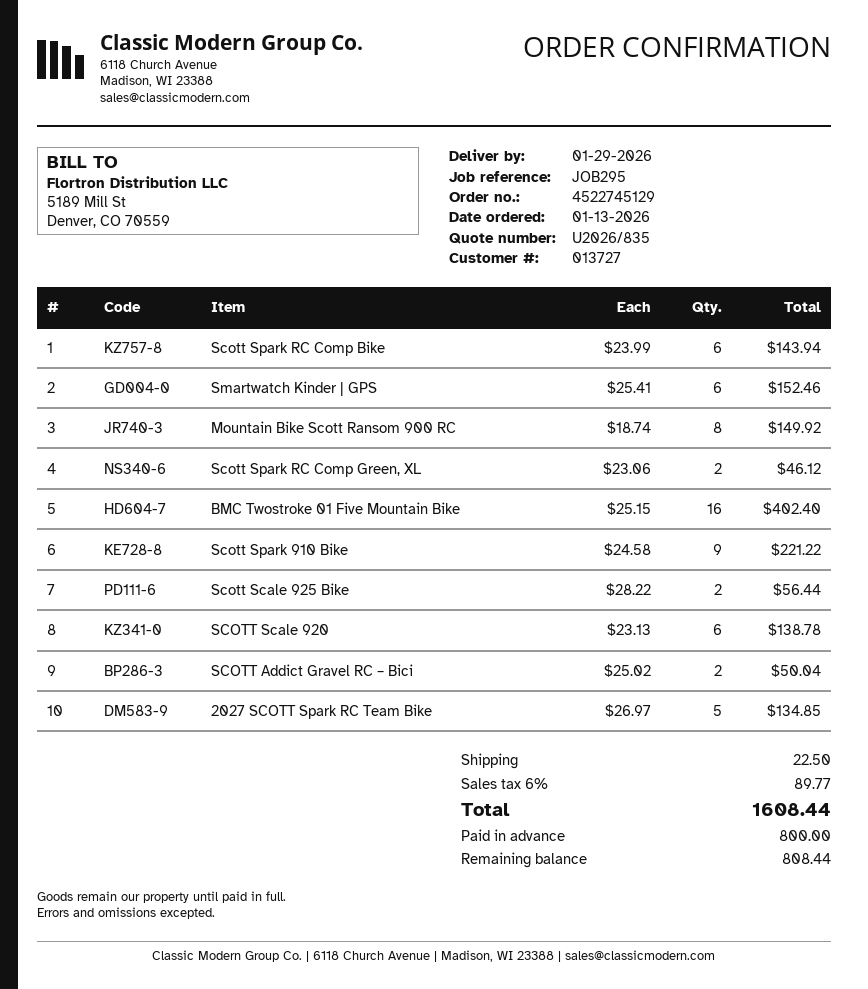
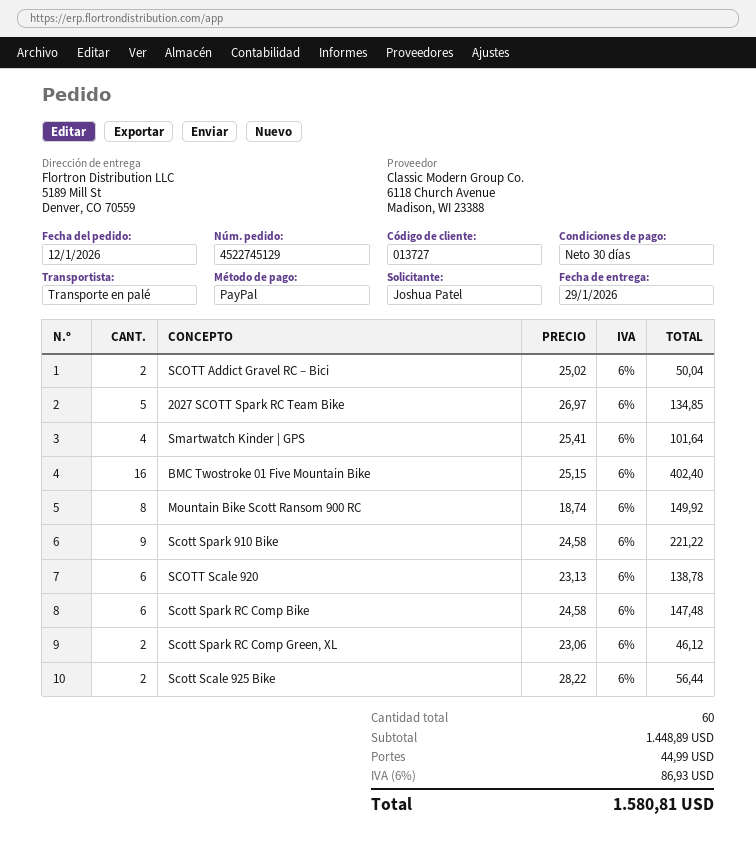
order date: 2026-01-13 -> 2026-01-12
Scott Spark RC Comp Bike: 6 x 23.99 = 143.94 -> 6 x 24.58 = 147.48
Smartwatch Kinder | GPS: 6 x 25.41 = 152.46 -> 4 x 25.41 = 101.64
shipping: 22.50 -> 44.99
tax: 6% = 89.77 -> 6% = 86.93
total: 1608.44 -> 1580.81

